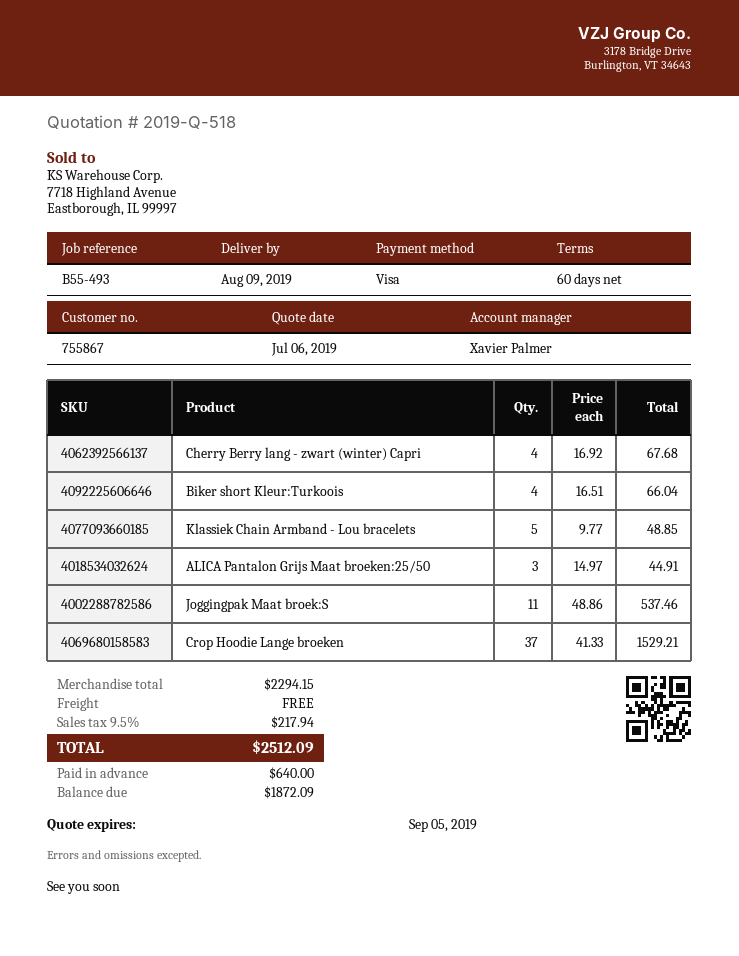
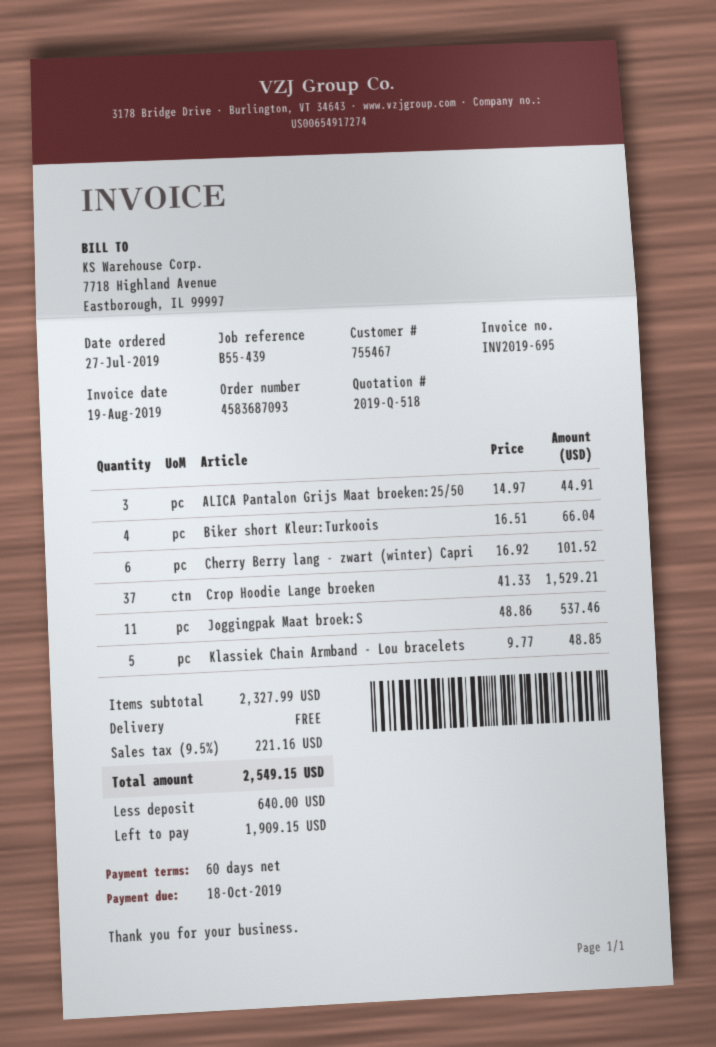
customer number: 755867 -> 755467
reference: B55-493 -> B55-439
Cherry Berry lang - zwart (winter) Capri: 4 x 16.92 = 67.68 -> 6 x 16.92 = 101.52
subtotal: 2294.15 -> 2327.99
tax: 9.5% = 217.94 -> 9.5% = 221.16
total: 2512.09 -> 2549.15
balance: 1872.09 -> 1909.15

